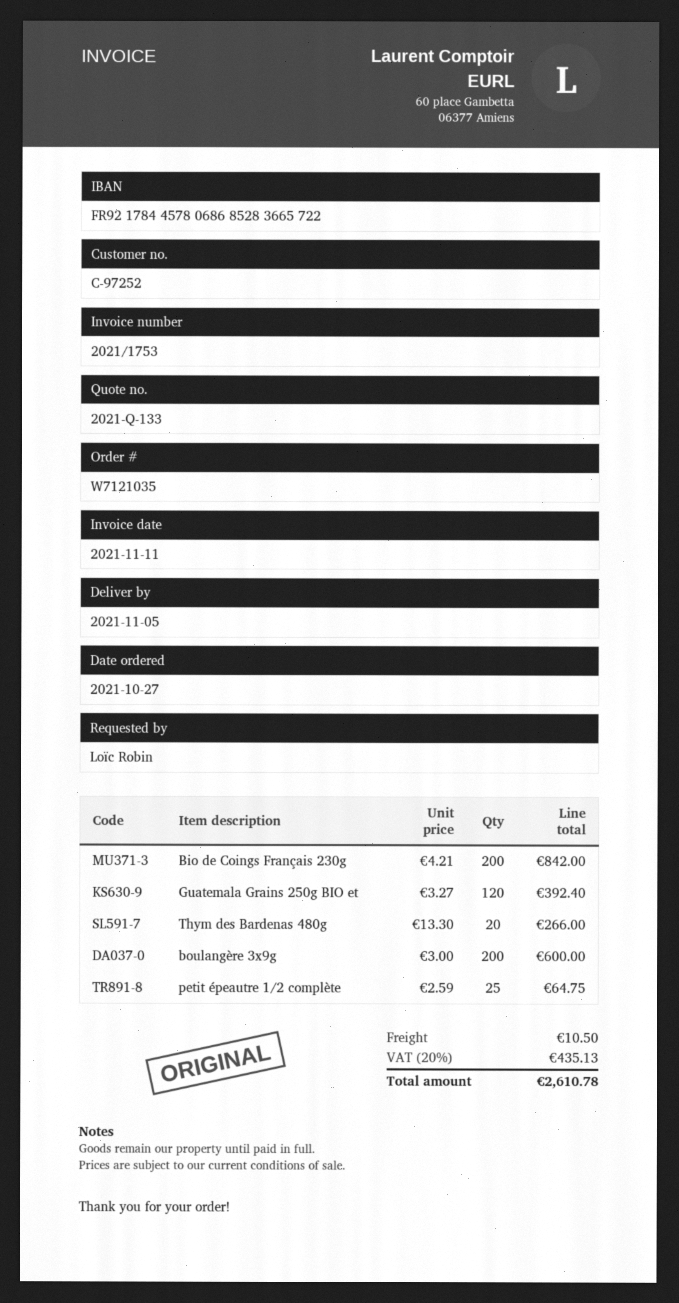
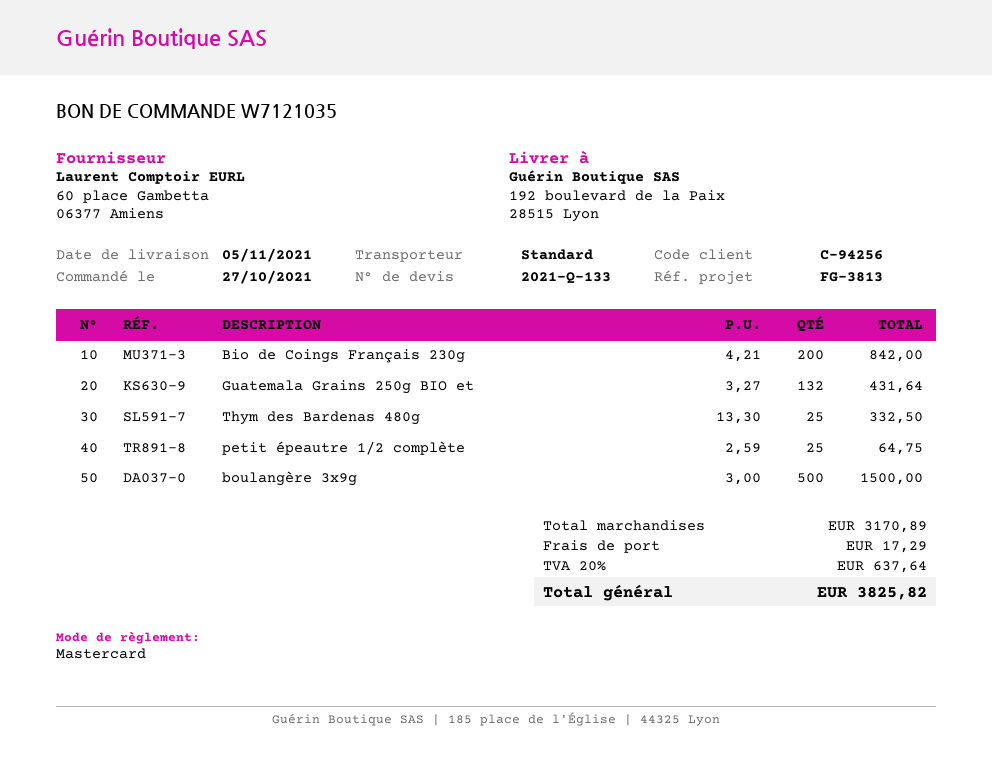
customer number: C-97252 -> C-94256
Guatemala Grains 250g BIO et: 120 x 3.27 = 392.40 -> 132 x 3.27 = 431.64
Thym des Bardenas 480g: 20 x 13.30 = 266.00 -> 25 x 13.30 = 332.50
boulangère 3x9g: 200 x 3.00 = 600.00 -> 500 x 3.00 = 1500.00
shipping: 10.50 -> 17.29
tax: 20% = 435.13 -> 20% = 637.64
total: 2610.78 -> 3825.82

